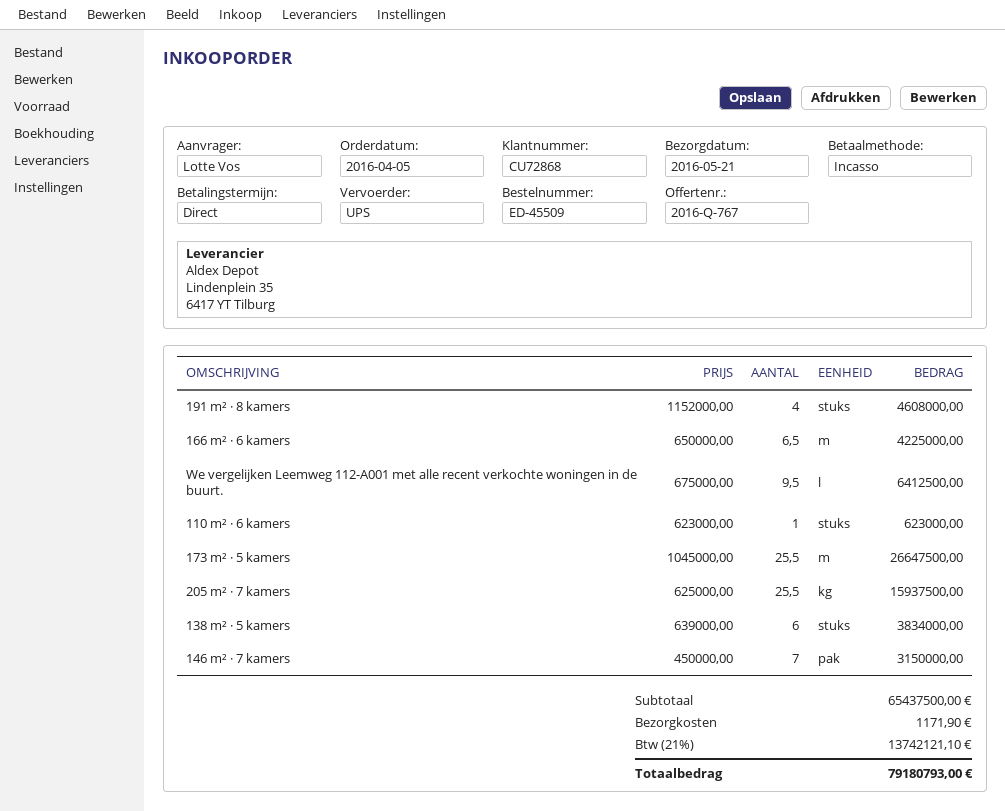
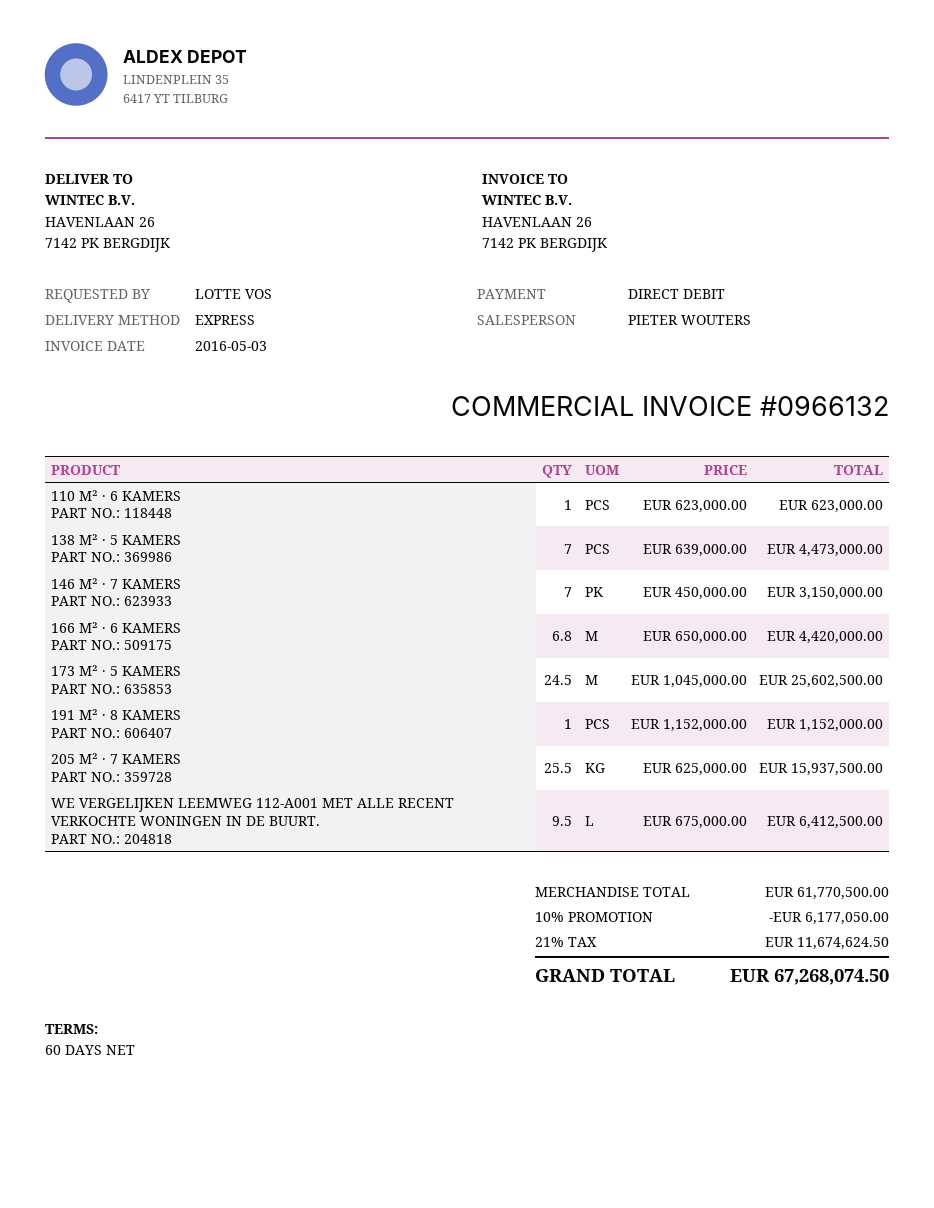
payment terms: on receipt -> 60 days
shipping method: UPS -> express
191 m² · 8 kamers: 4 x 1152000.00 = 4608000.00 -> 1 x 1152000.00 = 1152000.00
166 m² · 6 kamers: 6.5 x 650000.00 = 4225000.00 -> 6.8 x 650000.00 = 4420000.00
173 m² · 5 kamers: 25.5 x 1045000.00 = 26647500.00 -> 24.5 x 1045000.00 = 25602500.00
138 m² · 5 kamers: 6 x 639000.00 = 3834000.00 -> 7 x 639000.00 = 4473000.00
subtotal: 65437500.00 -> 61770500.00
discount: none -> 10% = 6177050.00
shipping: 1171.90 -> none
tax: 21% = 13742121.10 -> 21% = 11674624.50
total: 79180793.00 -> 67268074.50

